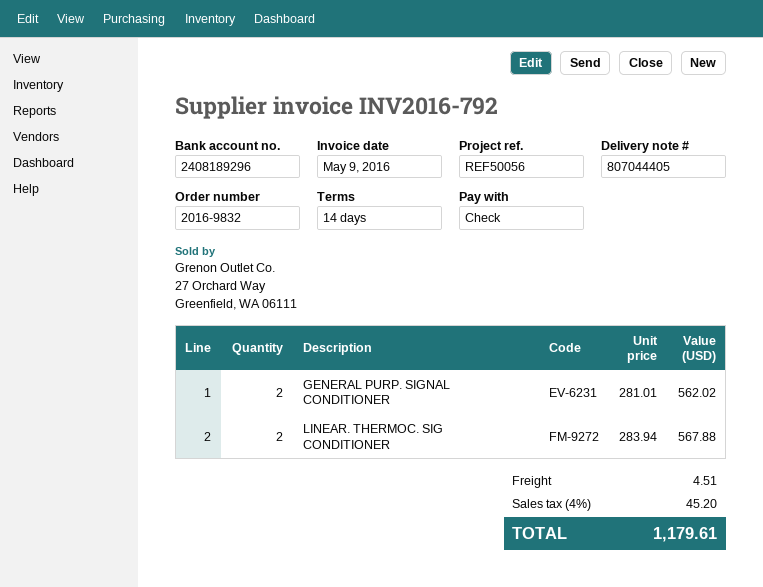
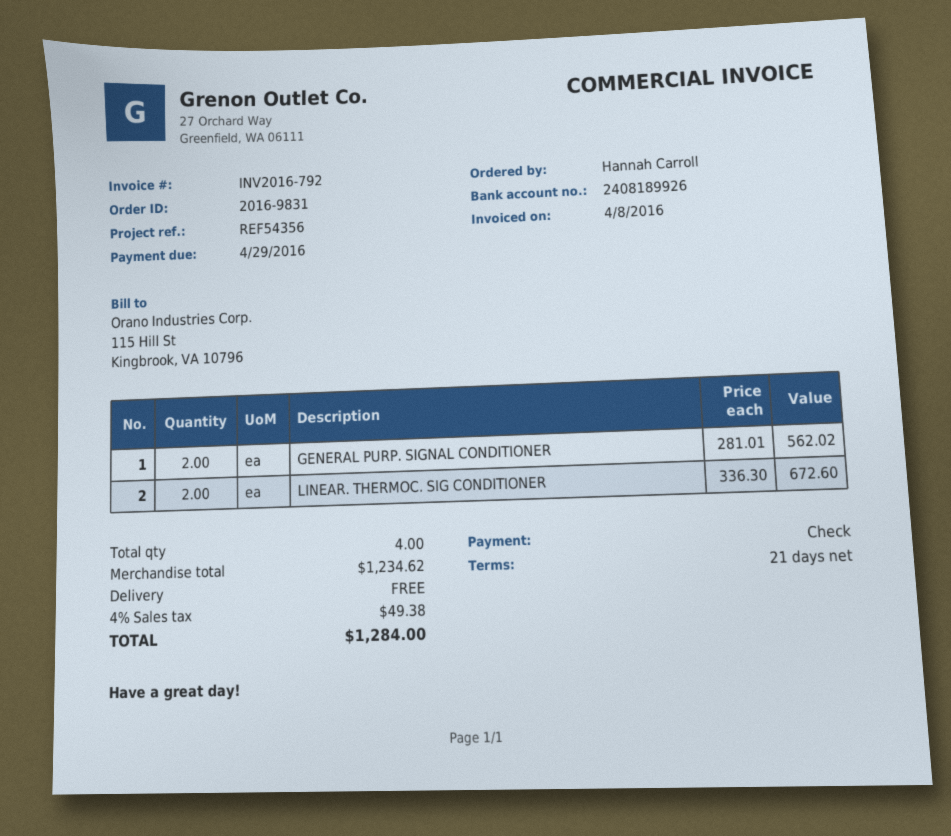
order number: 2016-9832 -> 2016-9831
invoice date: 2016-05-09 -> 2016-04-08
payment terms: 14 days -> 21 days
reference: REF50056 -> REF54356
bank account: 2408189296 -> 2408189926
LINEAR. THERMOC. SIG CONDITIONER: 2 x 283.94 = 567.88 -> 2 x 336.30 = 672.60
shipping: 4.51 -> 0.00
tax: 4% = 45.20 -> 4% = 49.38
total: 1179.61 -> 1284.00

